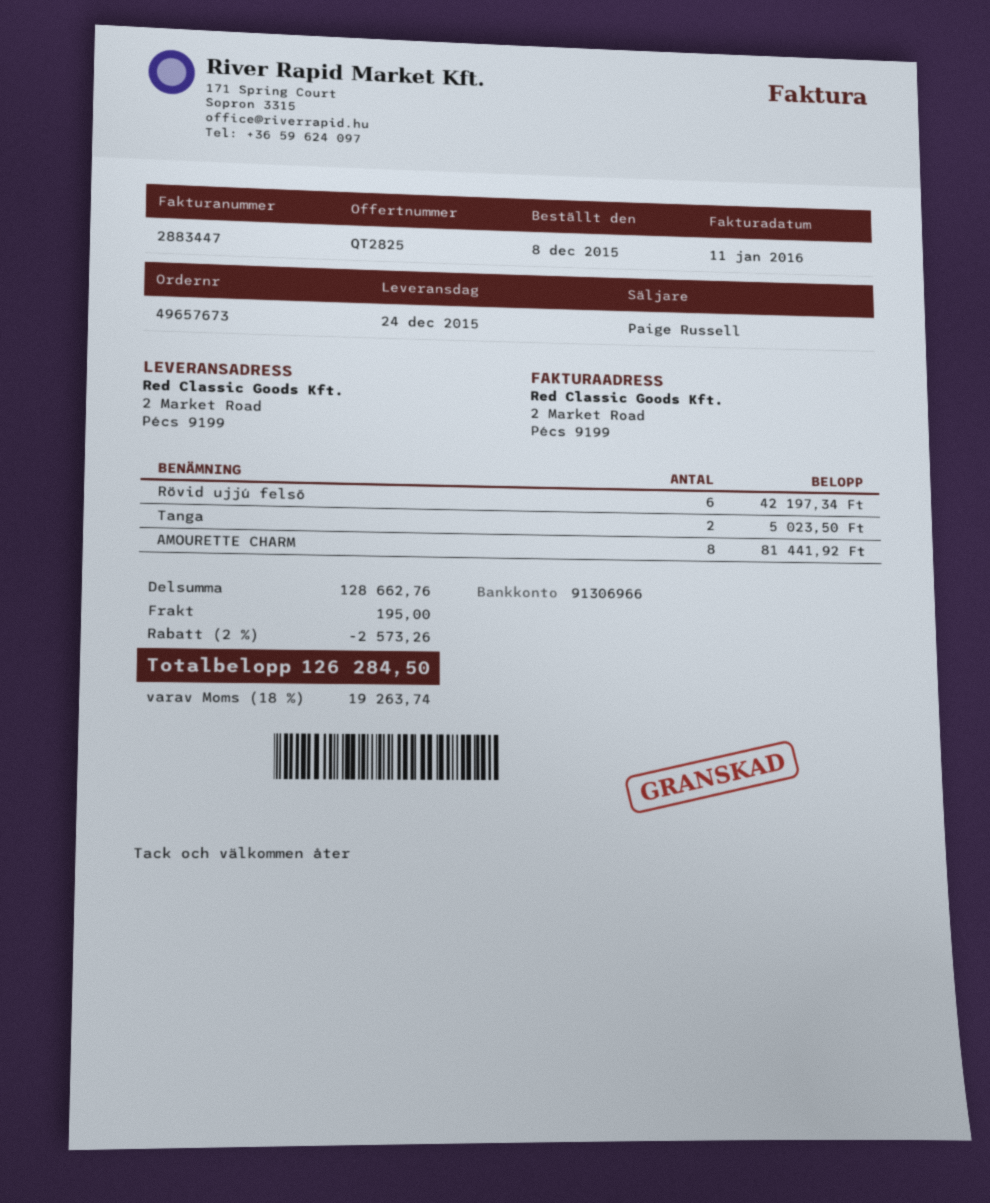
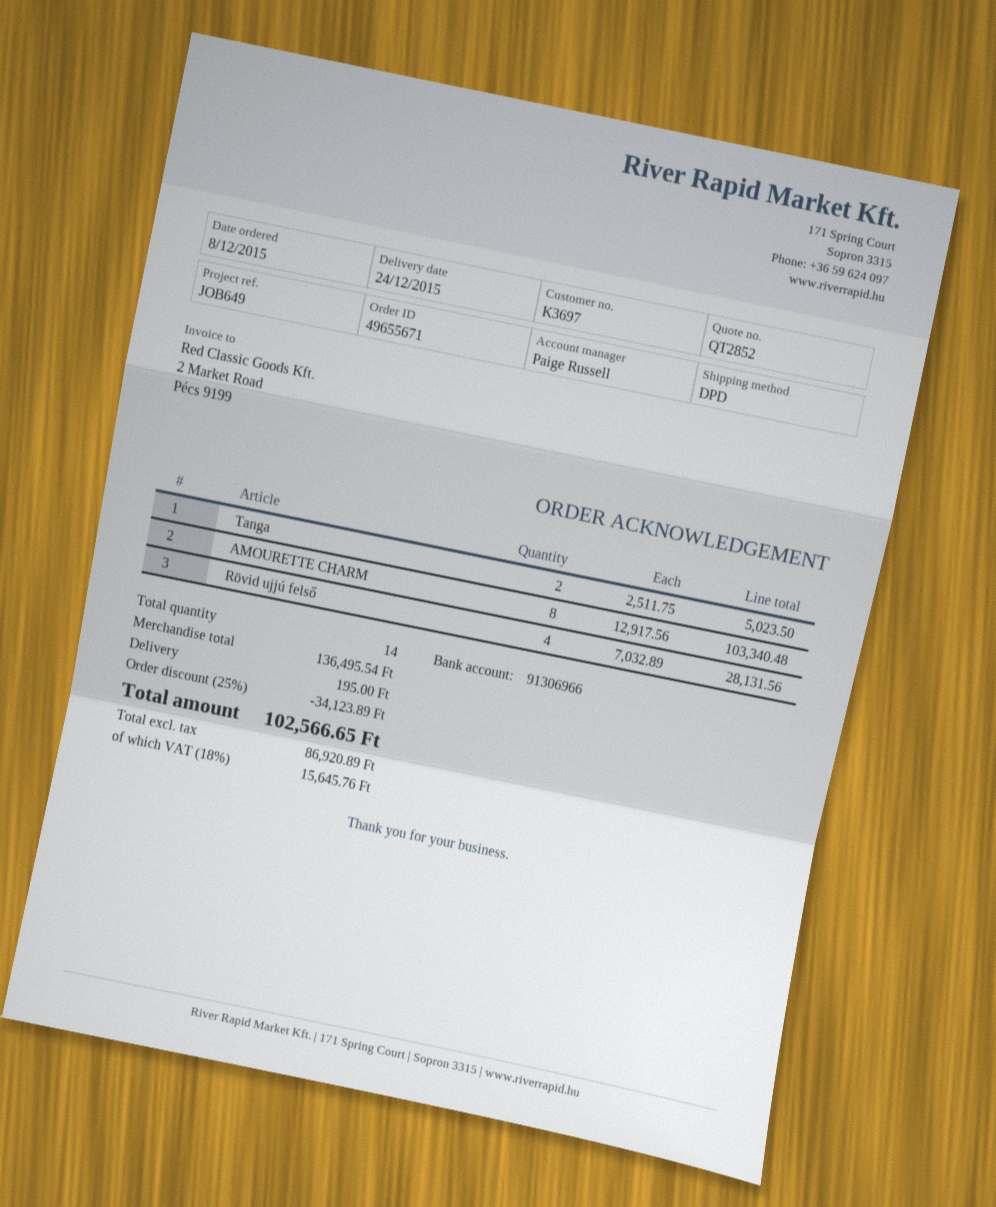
quote number: QT2825 -> QT2852
order number: 49657673 -> 49655671
Rövid ujjú felső: 6 for 42197.34 -> 4 for 28131.56
AMOURETTE CHARM: 8 for 81441.92 -> 8 for 103340.48
subtotal: 128662.76 -> 136495.54
discount: 2% = 2573.26 -> 25% = 34123.89
tax: 18% = 19263.74 -> 18% = 15645.76
total: 126284.50 -> 102566.65

